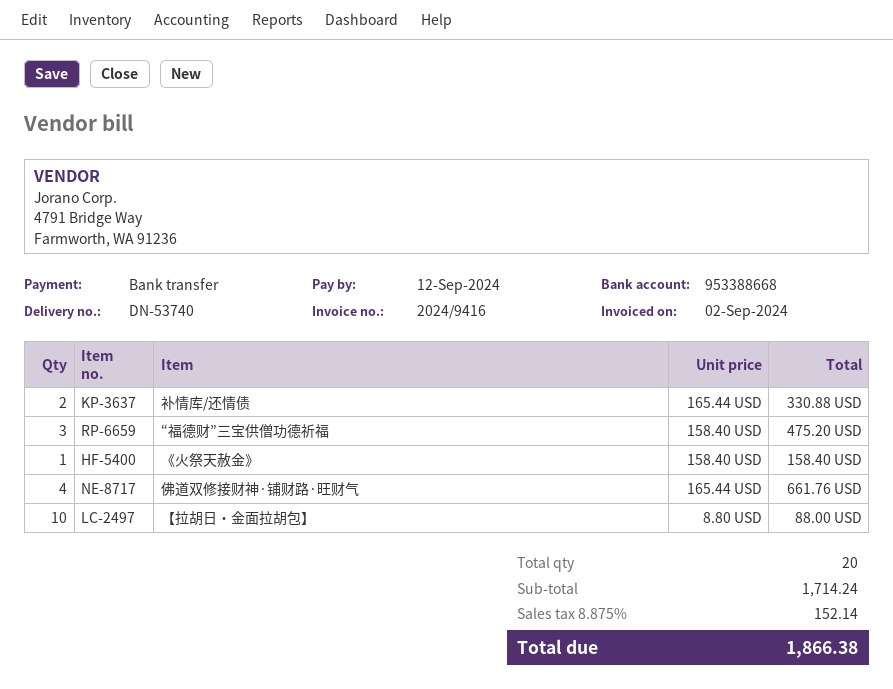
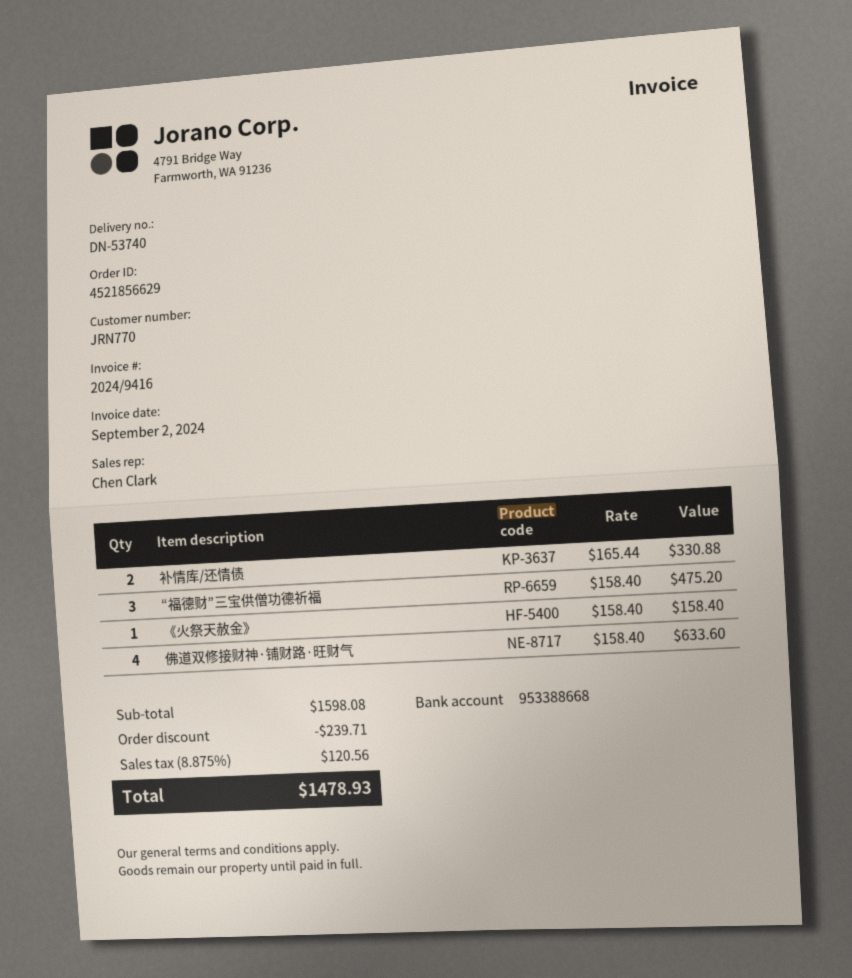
佛道双修接财神·铺财路·旺财气: 4 x 165.44 = 661.76 -> 4 x 158.40 = 633.60
【拉胡日・金面拉胡包】: 10 x 8.80 = 88.00 -> none
subtotal: 1714.24 -> 1598.08
discount: none -> 239.71
tax: 8.875% = 152.14 -> 8.875% = 120.56
total: 1866.38 -> 1478.93

